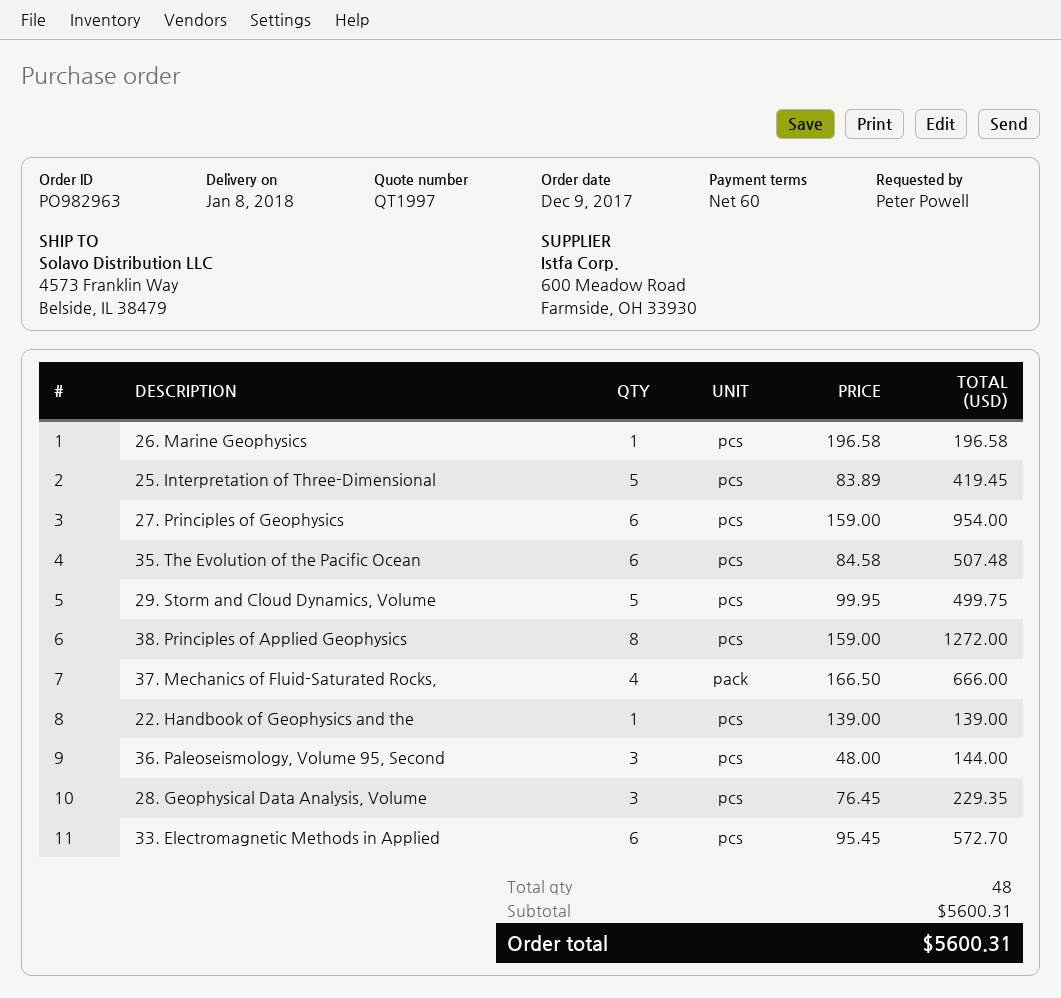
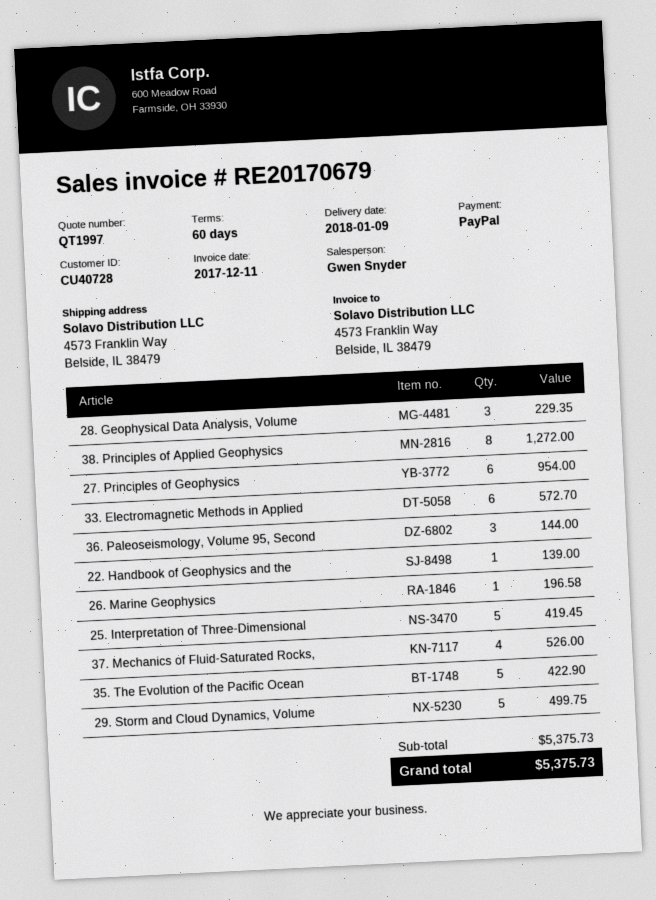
delivery date: 2018-01-08 -> 2018-01-09
35. The Evolution of the Pacific Ocean: 6 for 507.48 -> 5 for 422.90
37. Mechanics of Fluid-Saturated Rocks,: 4 for 666.00 -> 4 for 526.00
subtotal: 5600.31 -> 5375.73
total: 5600.31 -> 5375.73

